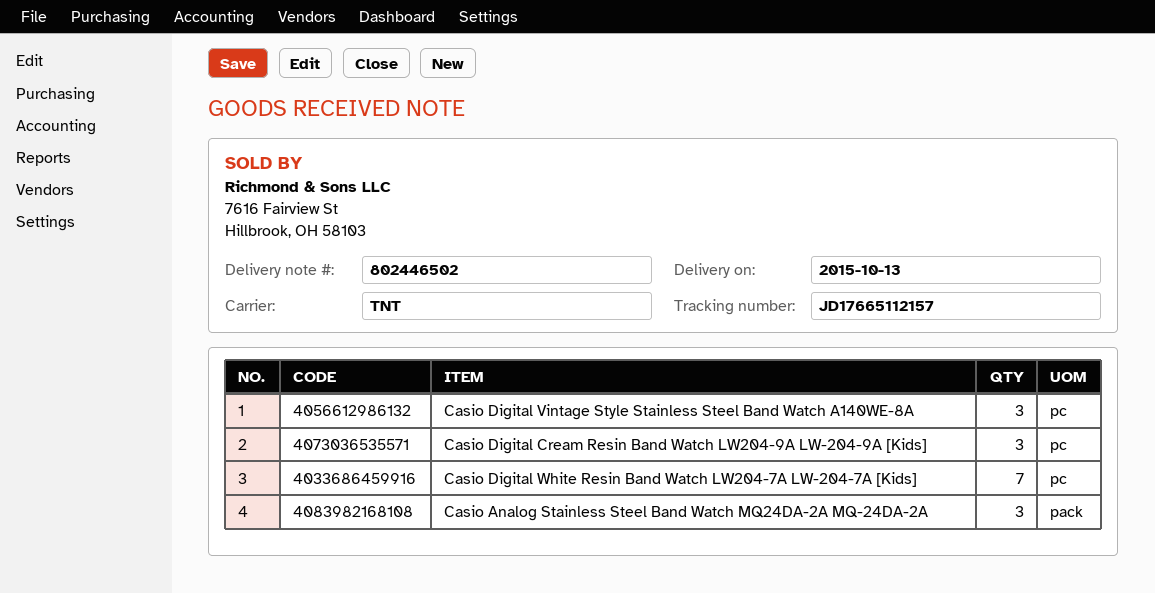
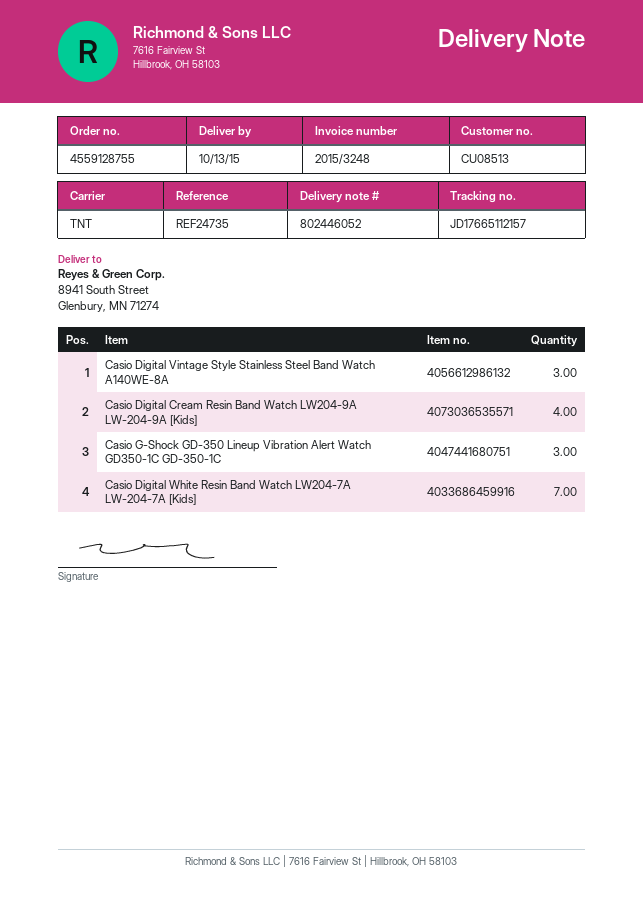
delivery note number: 802446502 -> 802446052
Casio Digital Cream Resin Band Watch LW204-9A LW-204-9A [Kids]: 3 -> 4
Casio Analog Stainless Steel Band Watch MQ24DA-2A MQ-24DA-2A: 3 -> none
Casio G-Shock GD-350 Lineup Vibration Alert Watch GD350-1C GD-350-1C: none -> 3

